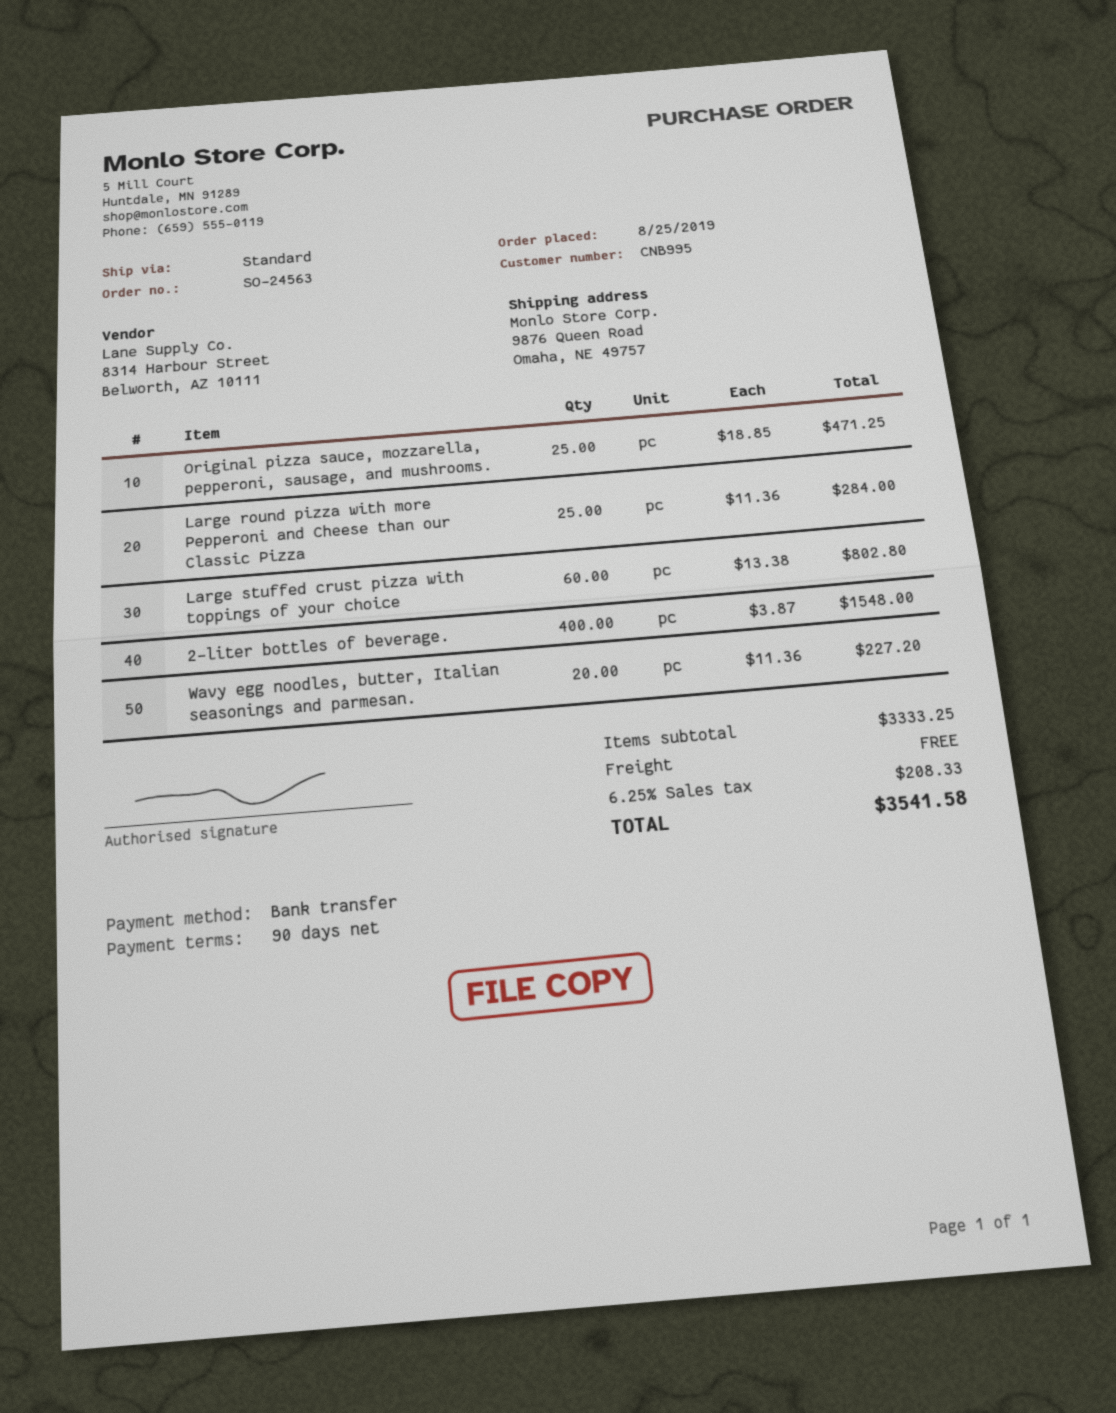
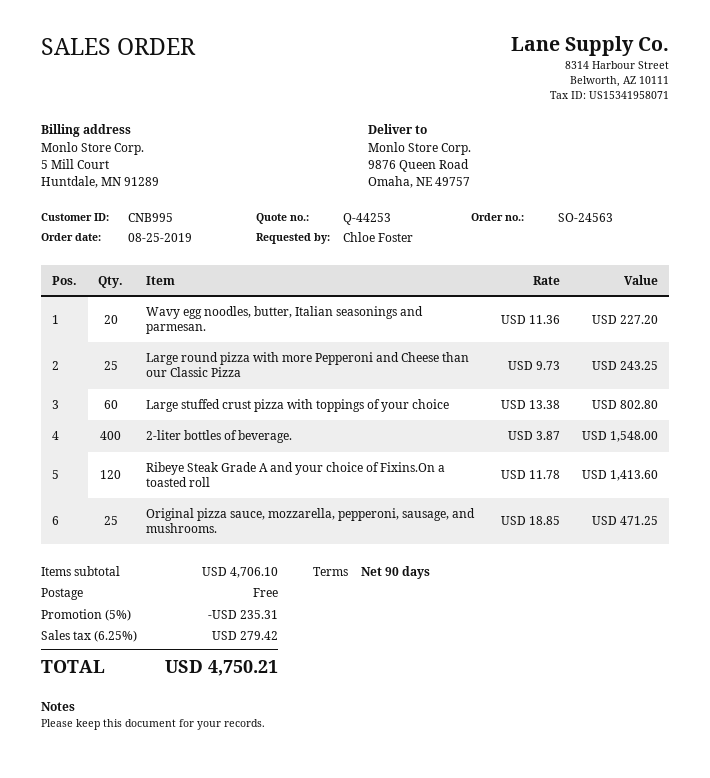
Large round pizza with more Pepperoni and Cheese than our Classic Pizza: 25 x 11.36 = 284.00 -> 25 x 9.73 = 243.25
Ribeye Steak Grade A and your choice of Fixins.On a toasted roll: none -> 120 x 11.78 = 1413.60
subtotal: 3333.25 -> 4706.10
discount: none -> 5% = 235.31
tax: 6.25% = 208.33 -> 6.25% = 279.42
total: 3541.58 -> 4750.21

